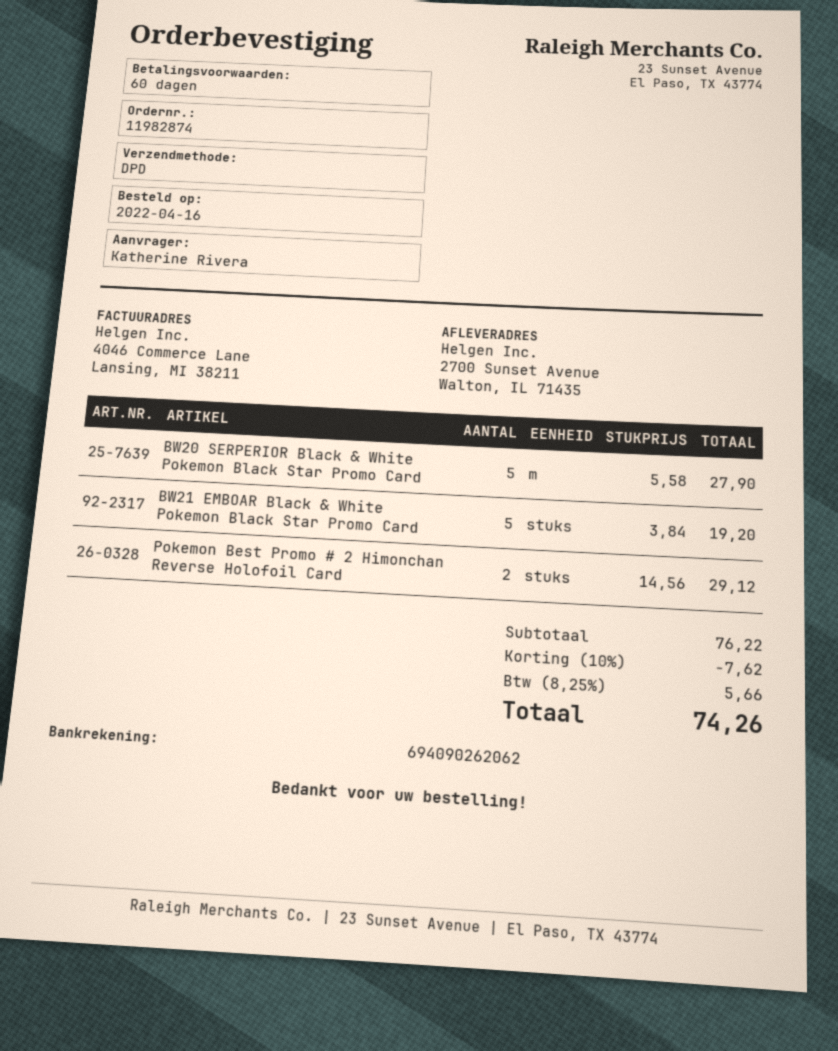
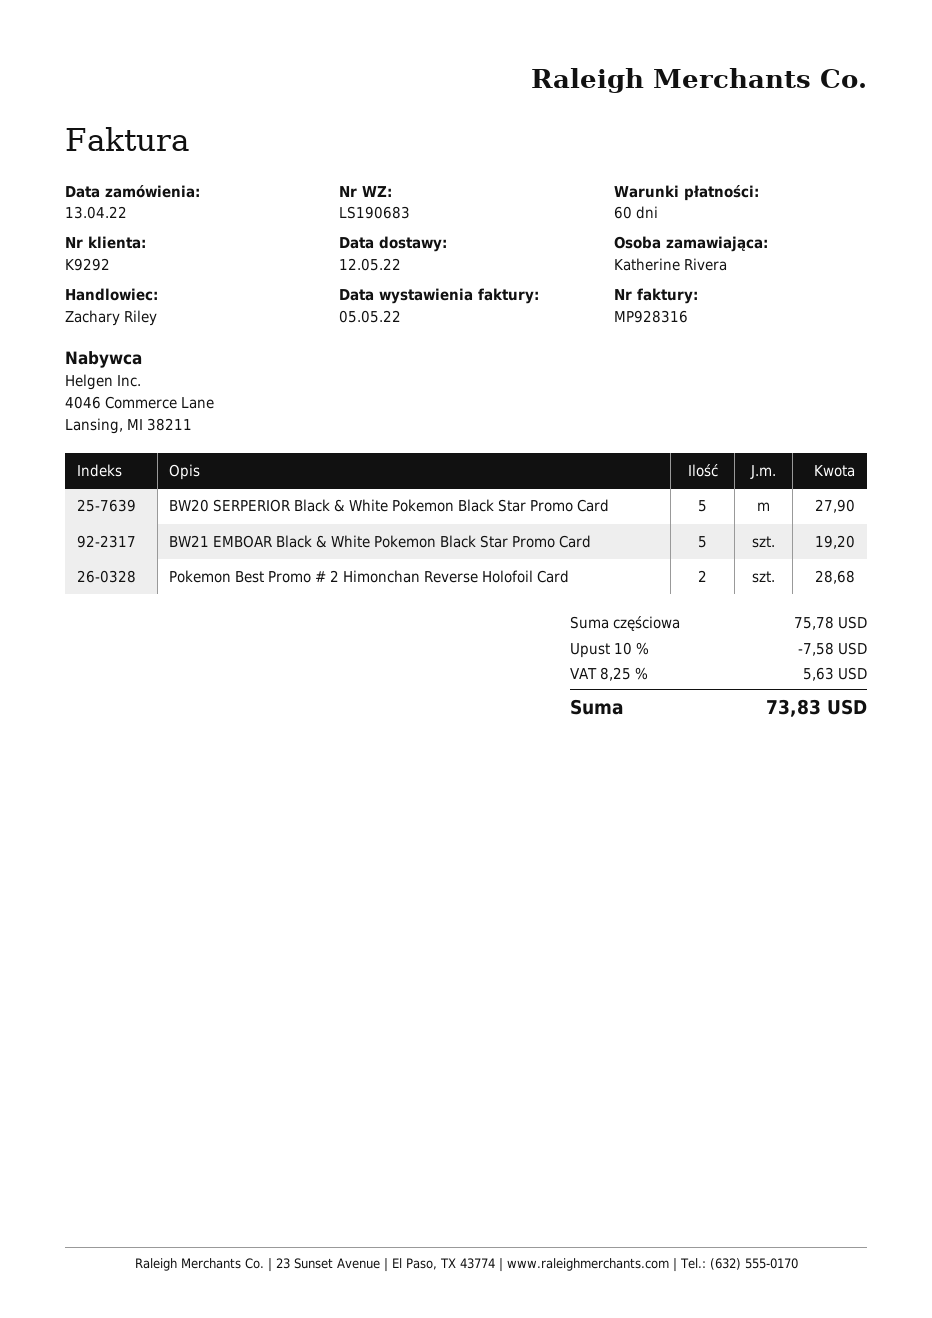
order date: 2022-04-16 -> 2022-04-13
Pokemon Best Promo # 2 Himonchan Reverse Holofoil Card: 2 for 29.12 -> 2 for 28.68
subtotal: 76.22 -> 75.78
discount: 10% = 7.62 -> 10% = 7.58
tax: 8.25% = 5.66 -> 8.25% = 5.63
total: 74.26 -> 73.83

